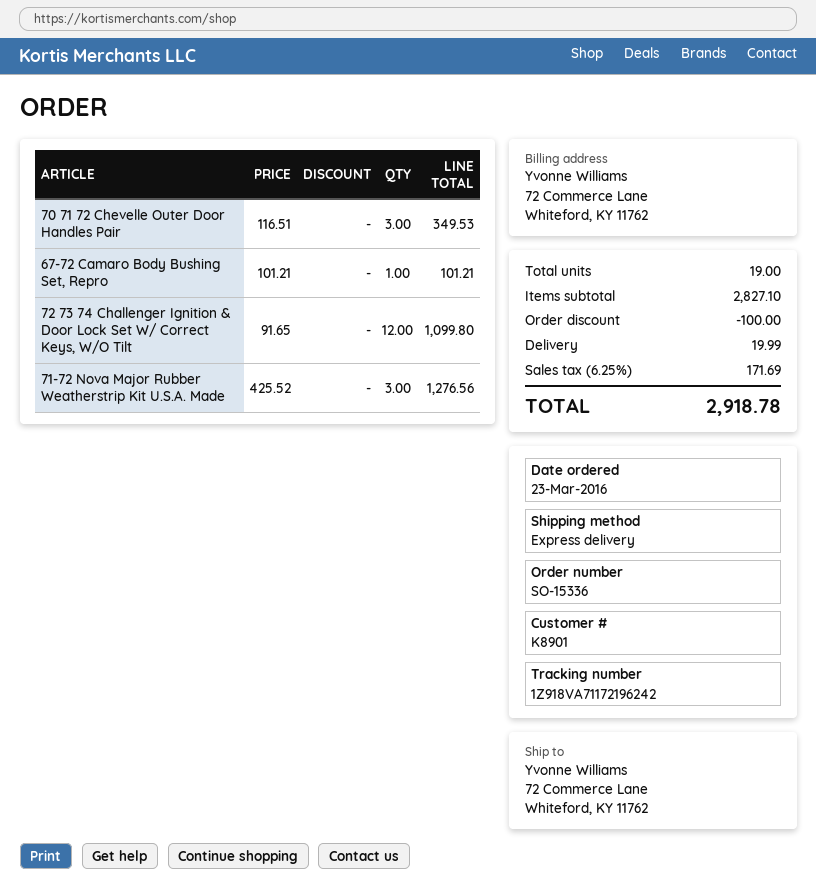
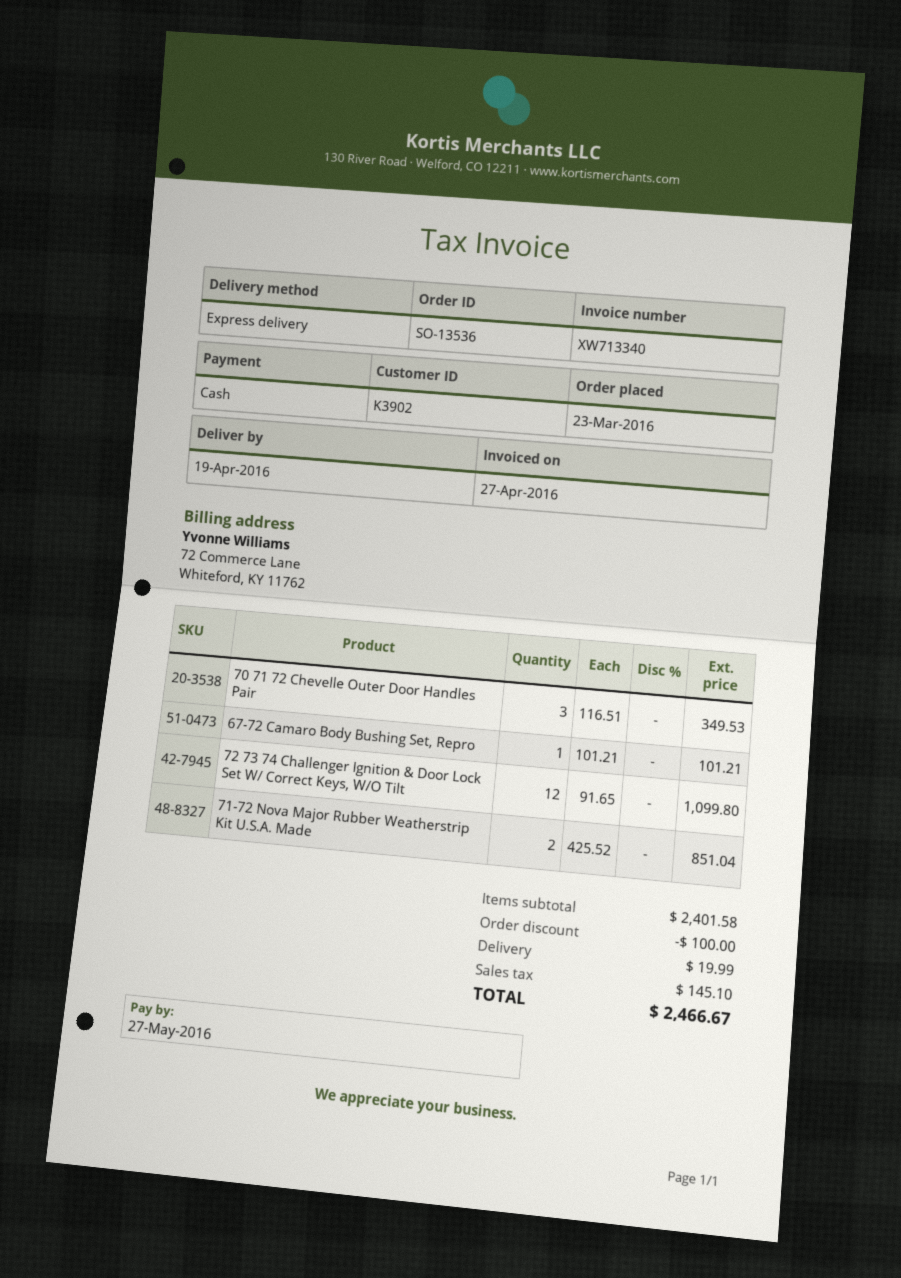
order number: SO-15336 -> SO-13536
customer number: K8901 -> K3902
71-72 Nova Major Rubber Weatherstrip Kit U.S.A. Made: 3 x 425.52 = 1276.56 -> 2 x 425.52 = 851.04
subtotal: 2827.10 -> 2401.58
tax: 171.69 -> 145.10
total: 2918.78 -> 2466.67

